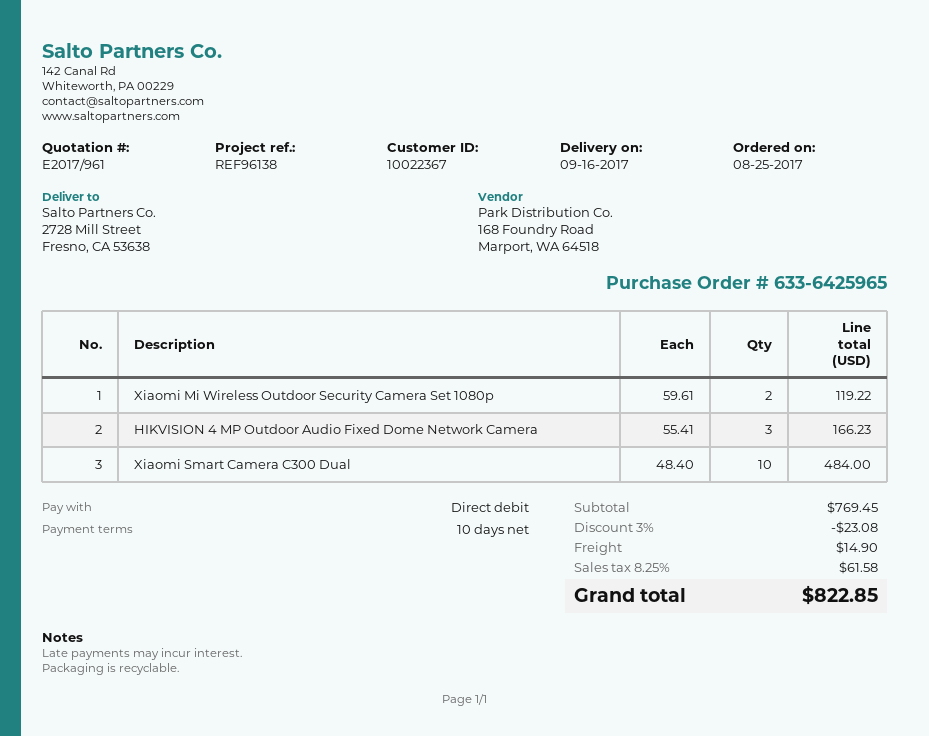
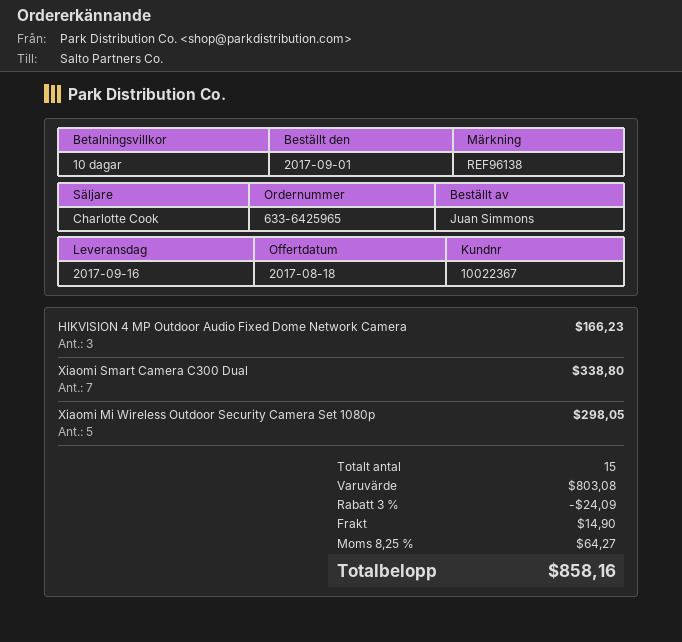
order date: 2017-08-25 -> 2017-09-01
Xiaomi Mi Wireless Outdoor Security Camera Set 1080p: 2 for 119.22 -> 5 for 298.05
Xiaomi Smart Camera C300 Dual: 10 for 484.00 -> 7 for 338.80
subtotal: 769.45 -> 803.08
discount: 3% = 23.08 -> 3% = 24.09
tax: 8.25% = 61.58 -> 8.25% = 64.27
total: 822.85 -> 858.16

